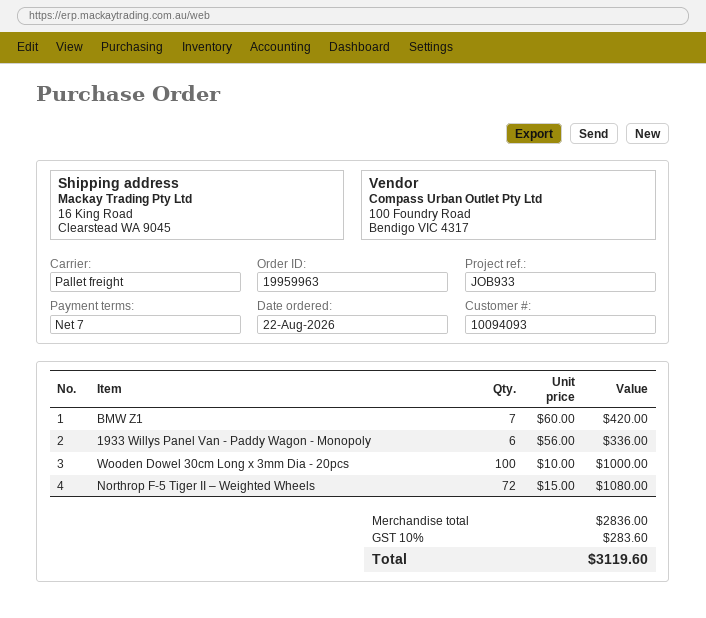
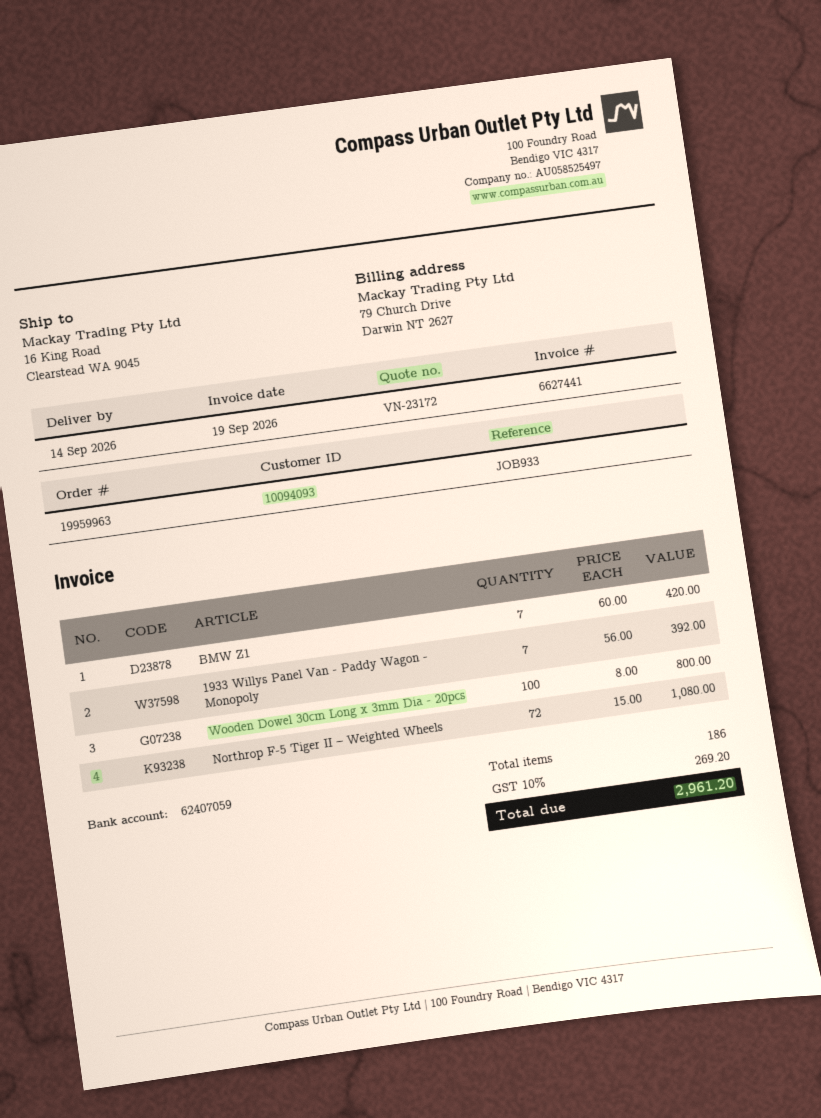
1933 Willys Panel Van - Paddy Wagon - Monopoly: 6 x 56.00 = 336.00 -> 7 x 56.00 = 392.00
Wooden Dowel 30cm Long x 3mm Dia - 20pcs: 100 x 10.00 = 1000.00 -> 100 x 8.00 = 800.00
tax: 10% = 283.60 -> 10% = 269.20
total: 3119.60 -> 2961.20

